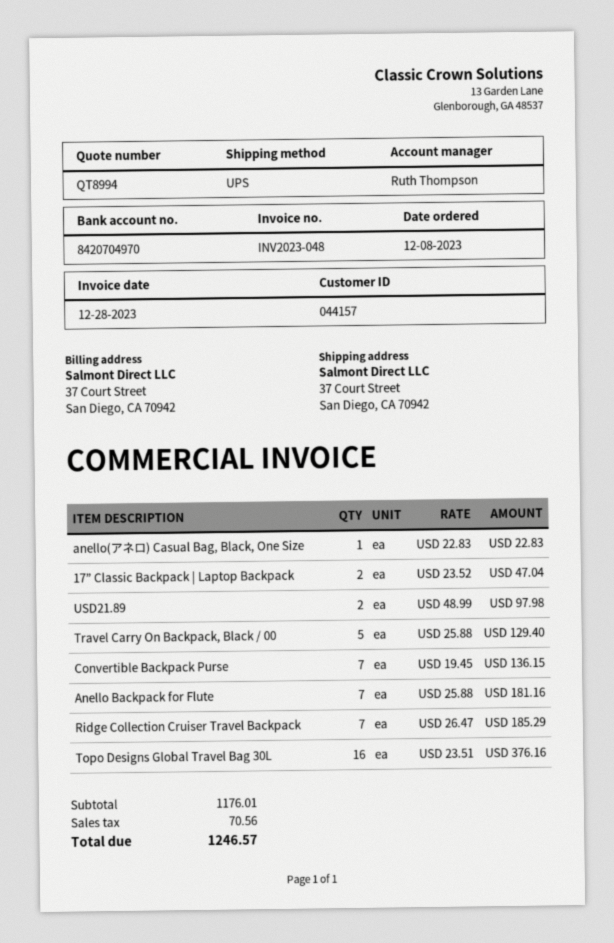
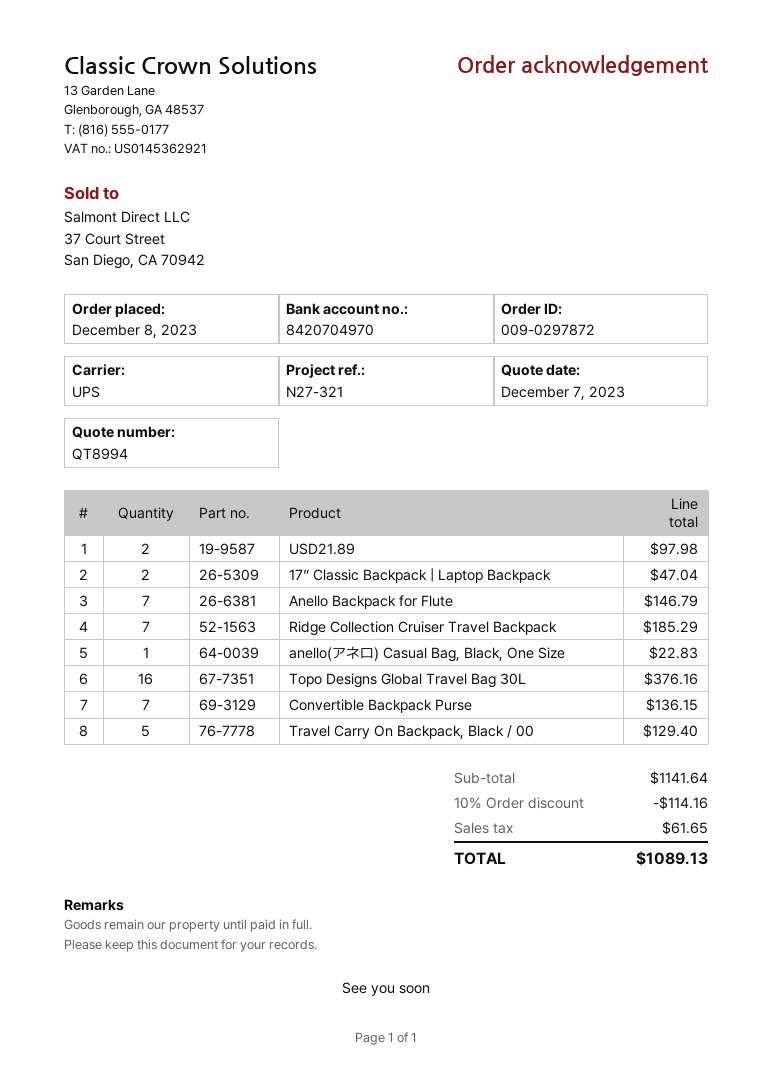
Anello Backpack for Flute: 7 for 181.16 -> 7 for 146.79
subtotal: 1176.01 -> 1141.64
discount: none -> 10% = 114.16
tax: 70.56 -> 61.65
total: 1246.57 -> 1089.13

